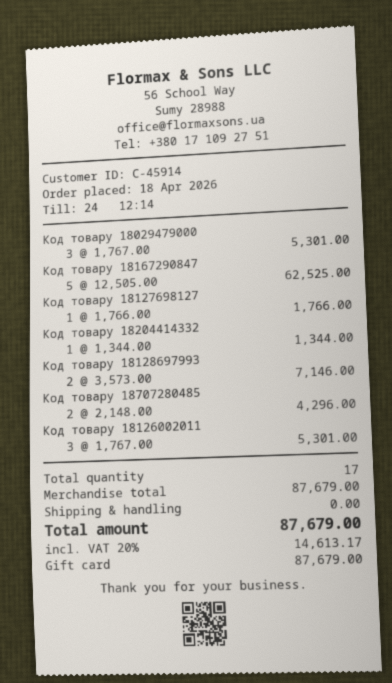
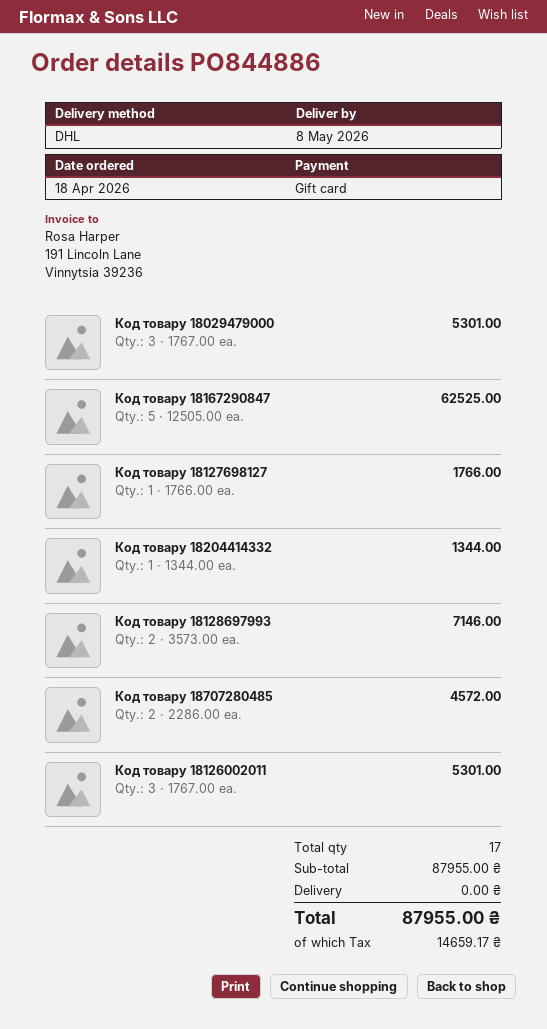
Код товару 18707280485: 2 x 2148.00 = 4296.00 -> 2 x 2286.00 = 4572.00
subtotal: 87679.00 -> 87955.00
tax: 14613.17 -> 14659.17
total: 87679.00 -> 87955.00

